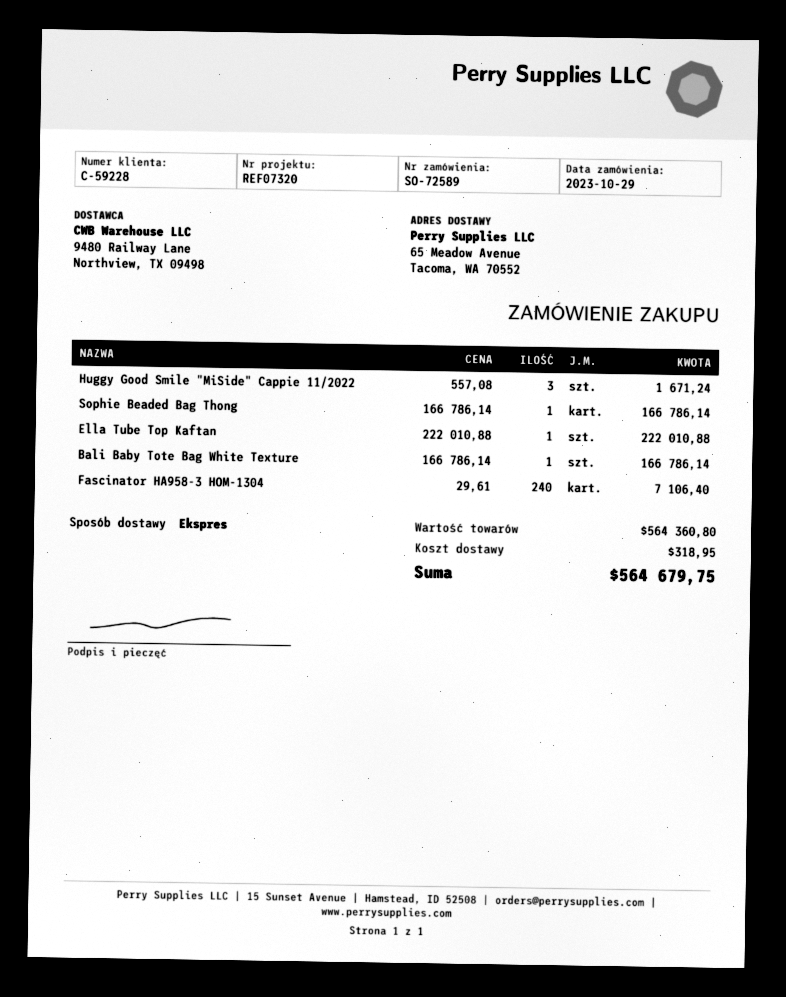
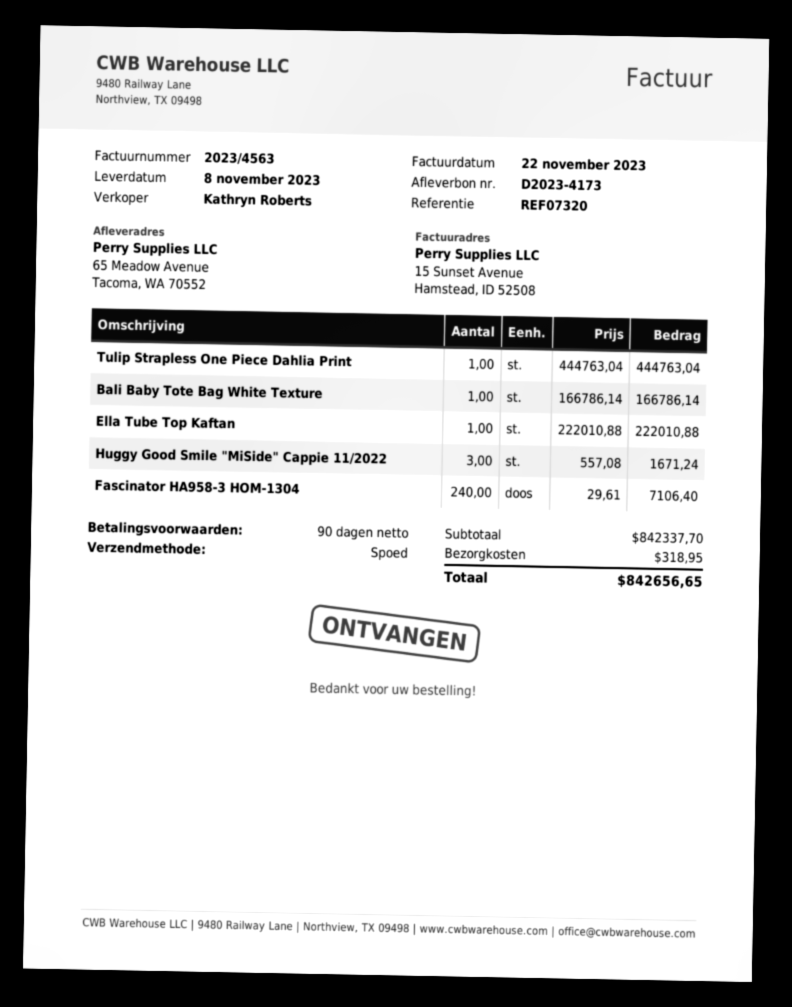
Sophie Beaded Bag Thong: 1 x 166786.14 = 166786.14 -> none
Tulip Strapless One Piece Dahlia Print: none -> 1 x 444763.04 = 444763.04
subtotal: 564360.80 -> 842337.70
total: 564679.75 -> 842656.65

